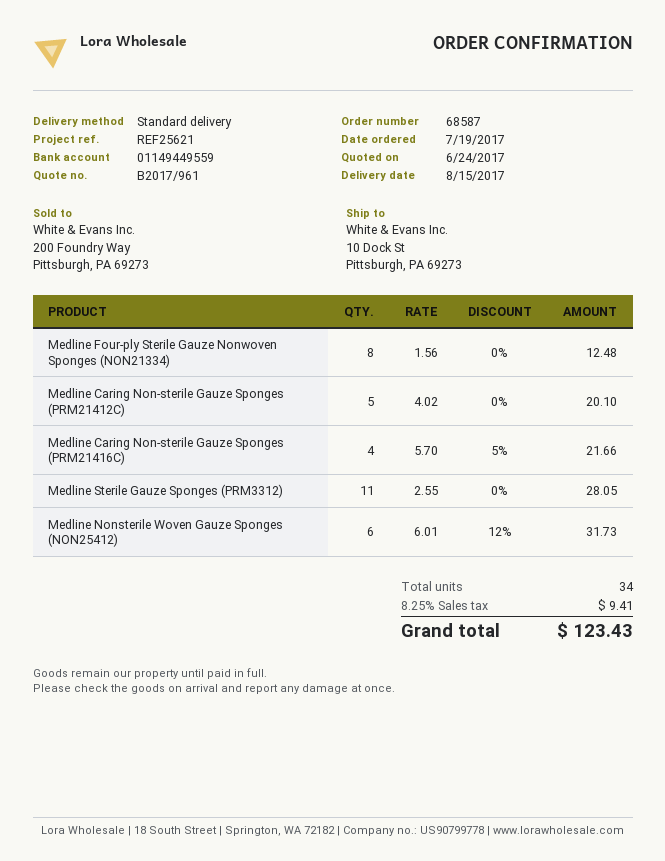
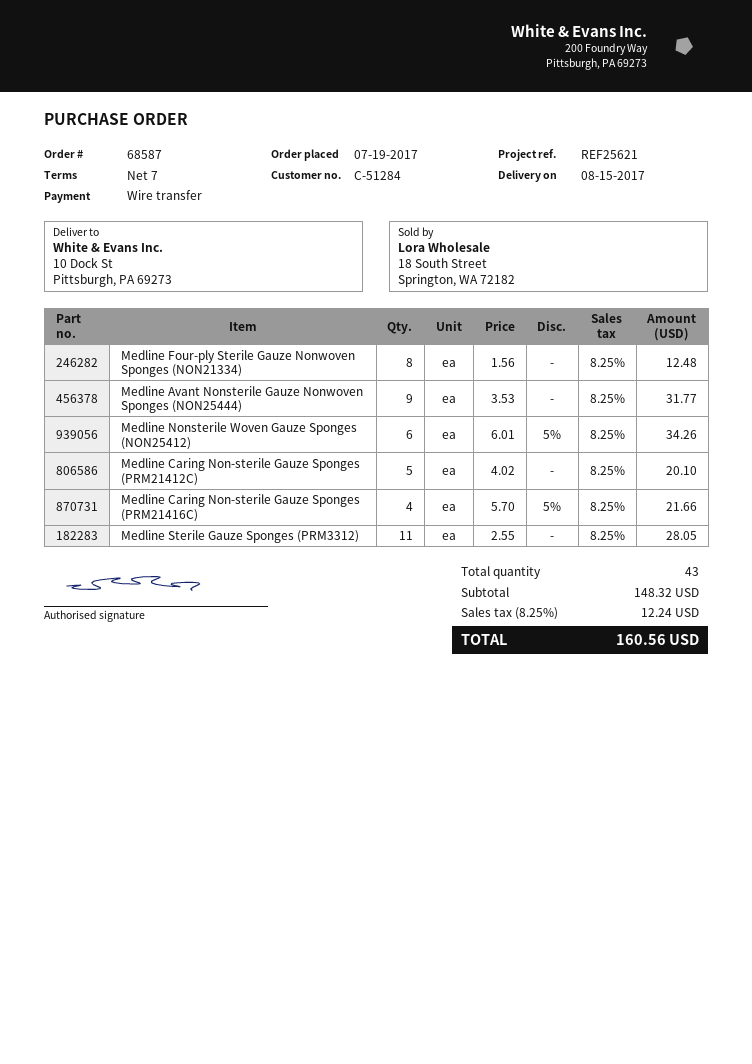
Medline Nonsterile Woven Gauze Sponges (NON25412): 6 x 6.01 - 12% = 31.73 -> 6 x 6.01 - 5% = 34.26
Medline Avant Nonsterile Gauze Nonwoven Sponges (NON25444): none -> 9 x 3.53 = 31.77
total quantity: 34 -> 43
tax: 8.25% = 9.41 -> 8.25% = 12.24
total: 123.43 -> 160.56

